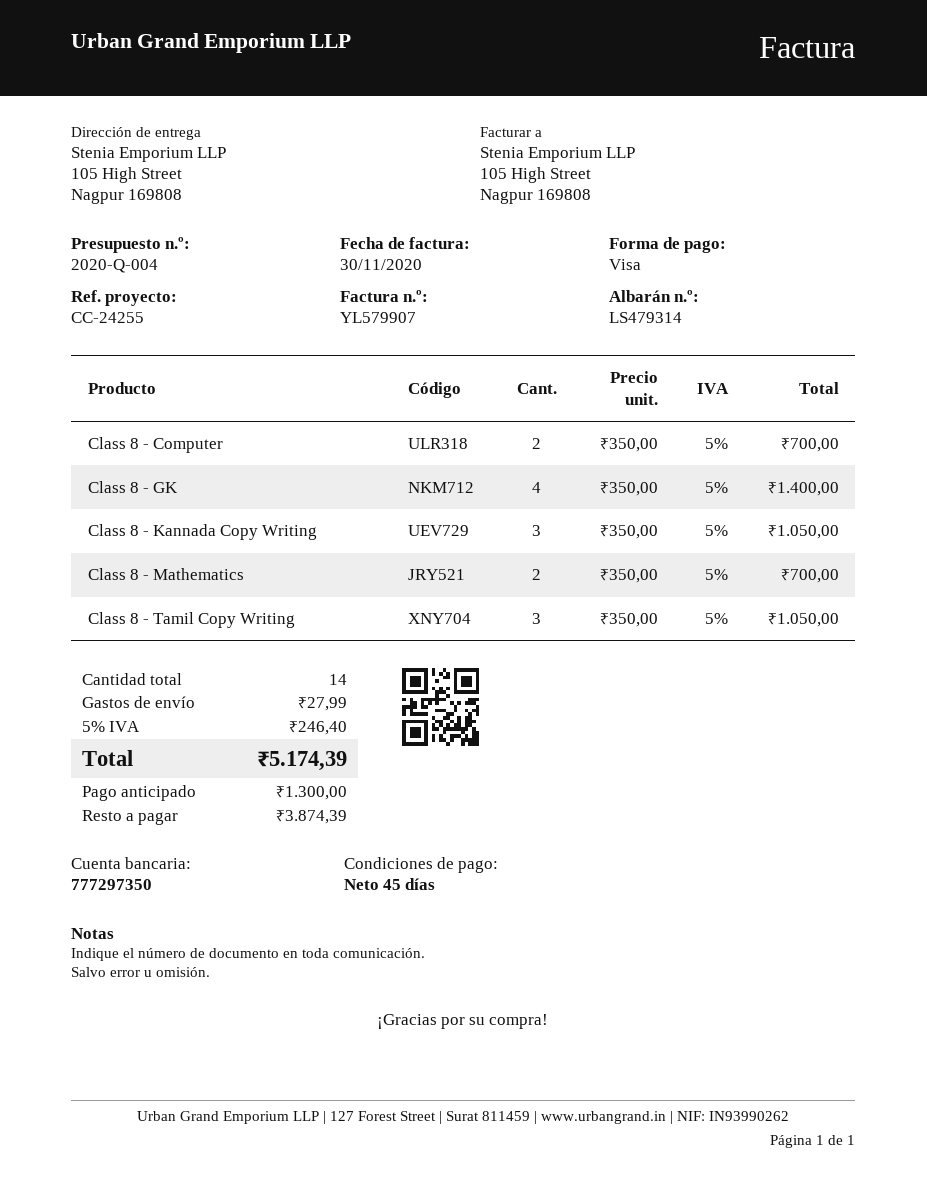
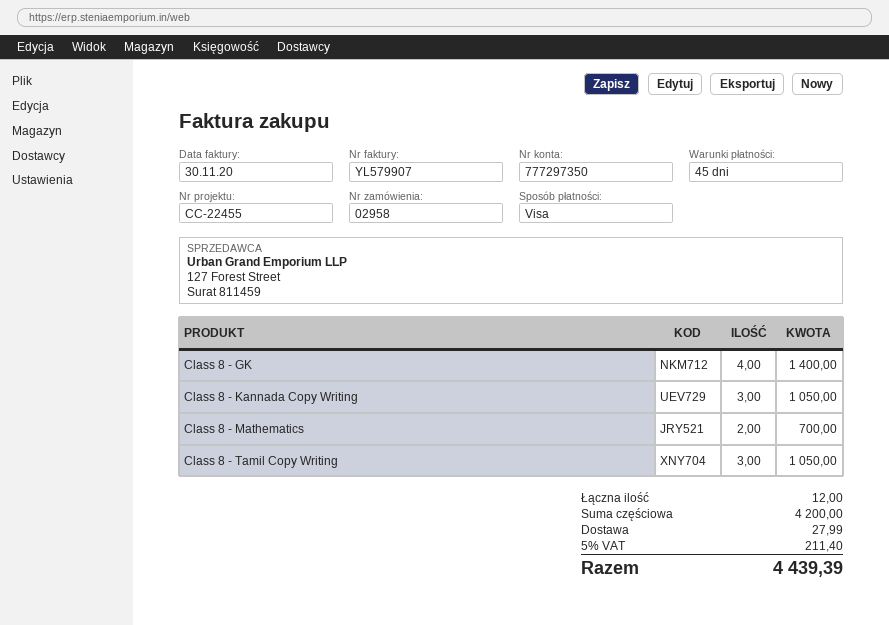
reference: CC-24255 -> CC-22455
Class 8 - Computer: 2 for 700.00 -> none
total quantity: 14 -> 12
tax: 5% = 246.40 -> 5% = 211.40
total: 5174.39 -> 4439.39

